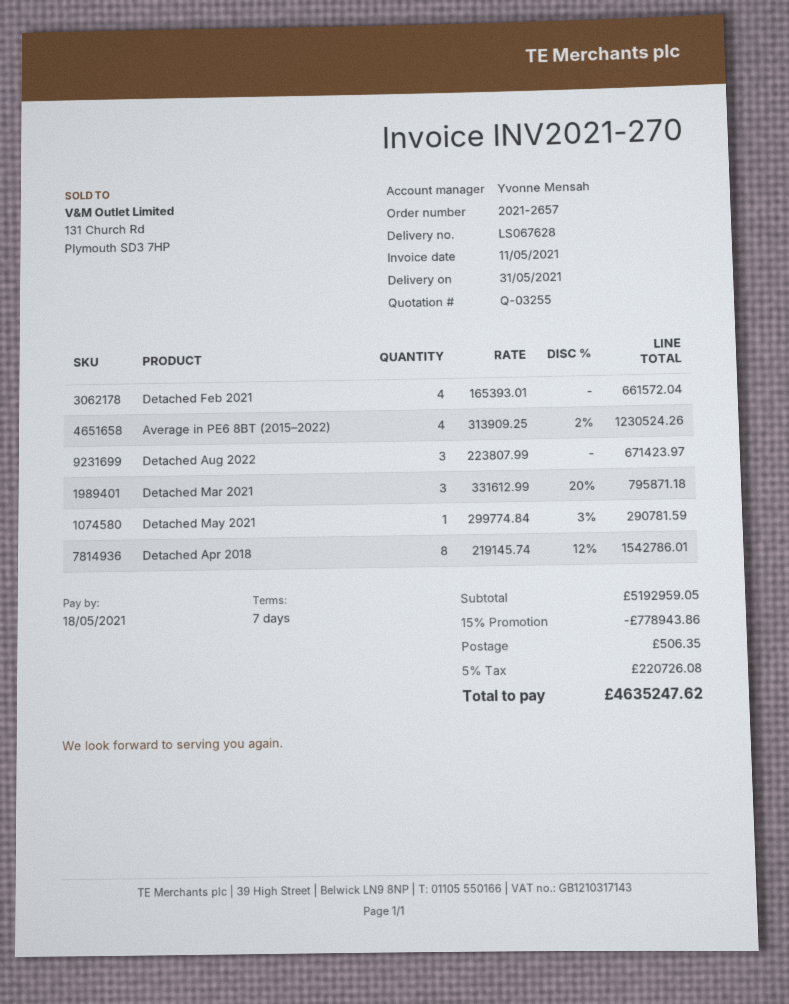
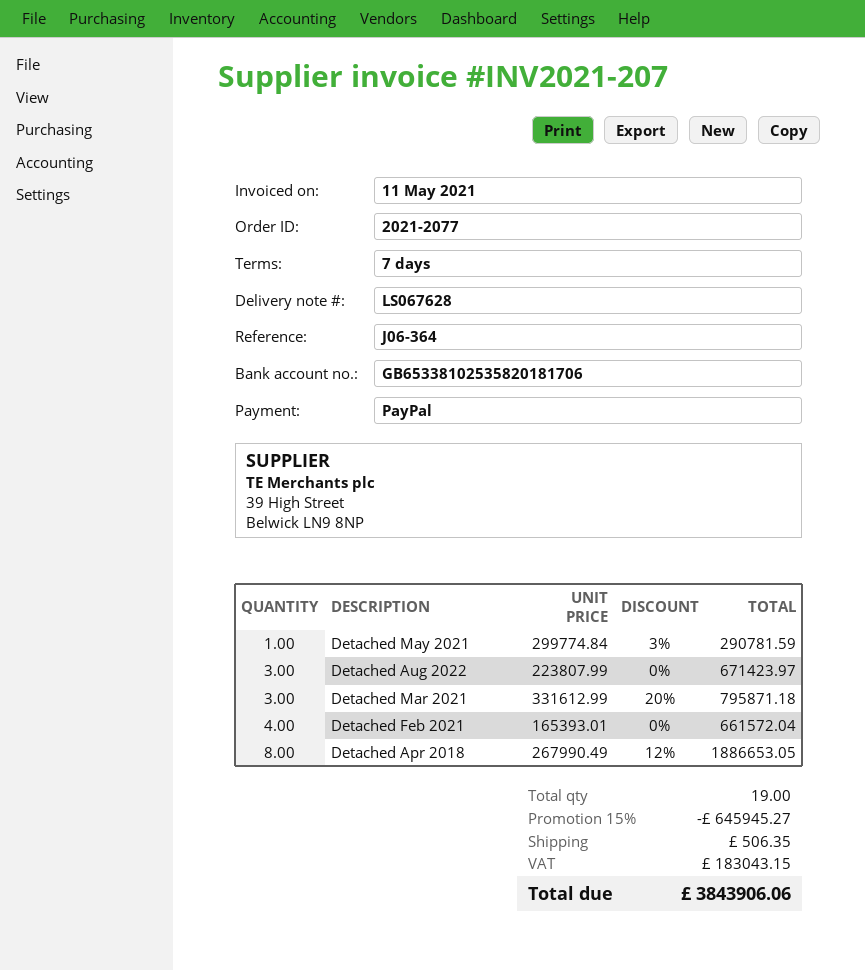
order number: 2021-2657 -> 2021-2077
invoice number: INV2021-270 -> INV2021-207
Average in PE6 8BT (2015–2022): 4 x 313909.25 - 2% = 1230524.26 -> none
Detached Apr 2018: 8 x 219145.74 - 12% = 1542786.01 -> 8 x 267990.49 - 12% = 1886653.05
discount: 15% = 778943.86 -> 15% = 645945.27
tax: 220726.08 -> 183043.15
total: 4635247.62 -> 3843906.06

